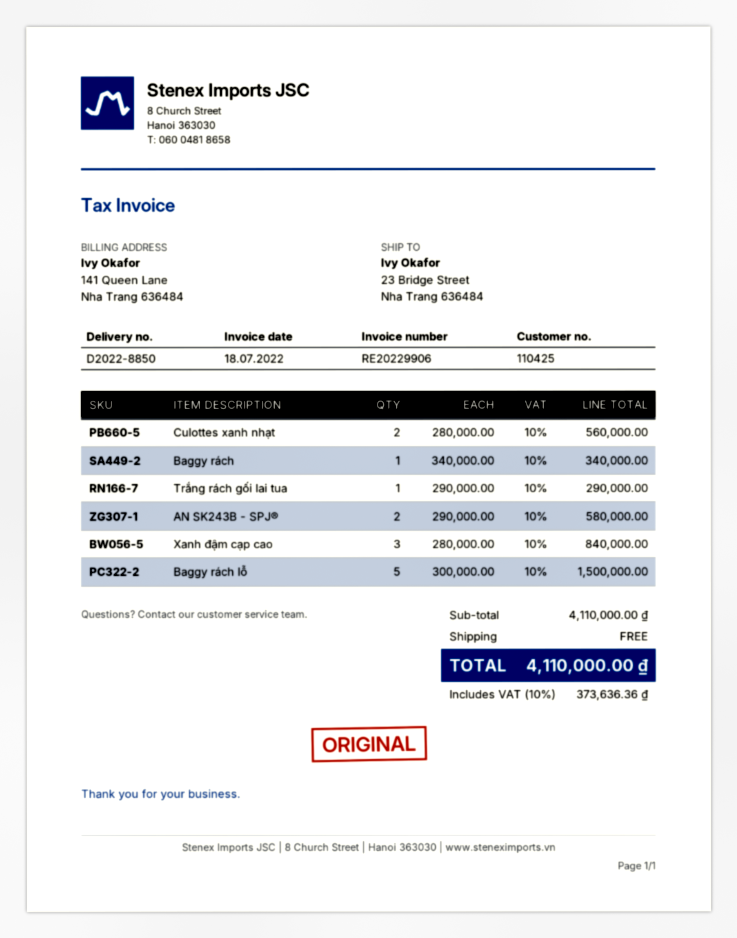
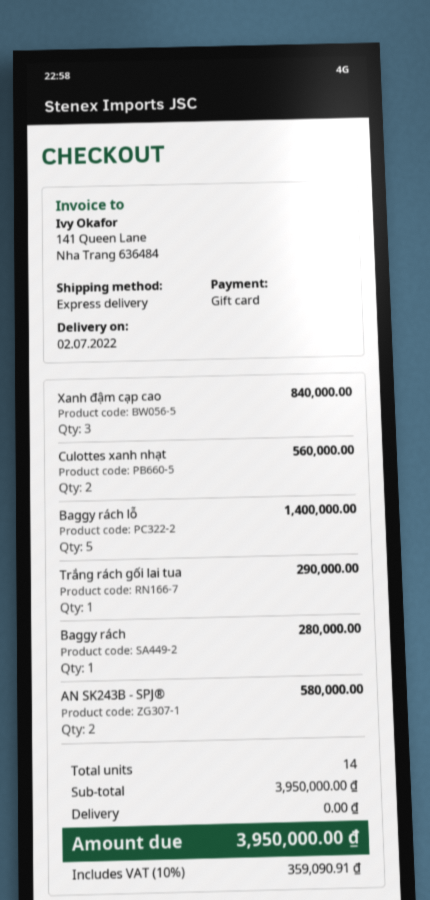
Baggy rách: 1 for 340000.00 -> 1 for 280000.00
Baggy rách lỗ: 5 for 1500000.00 -> 5 for 1400000.00
subtotal: 4110000.00 -> 3950000.00
tax: 10% = 373636.36 -> 10% = 359090.91
total: 4110000.00 -> 3950000.00

